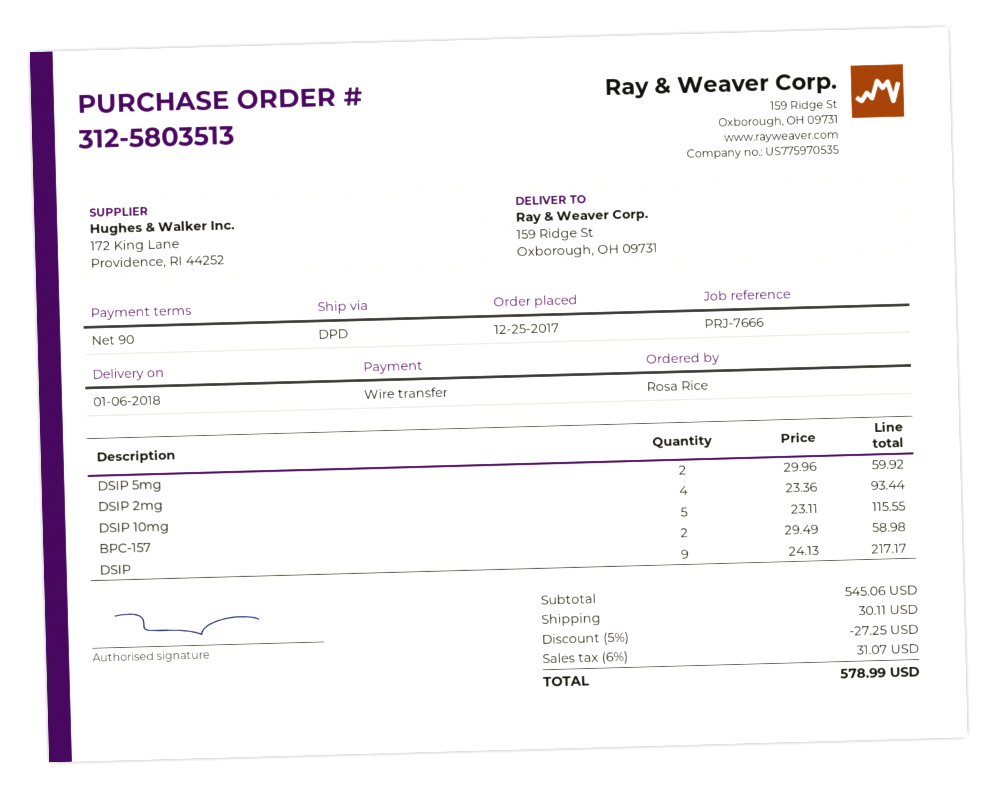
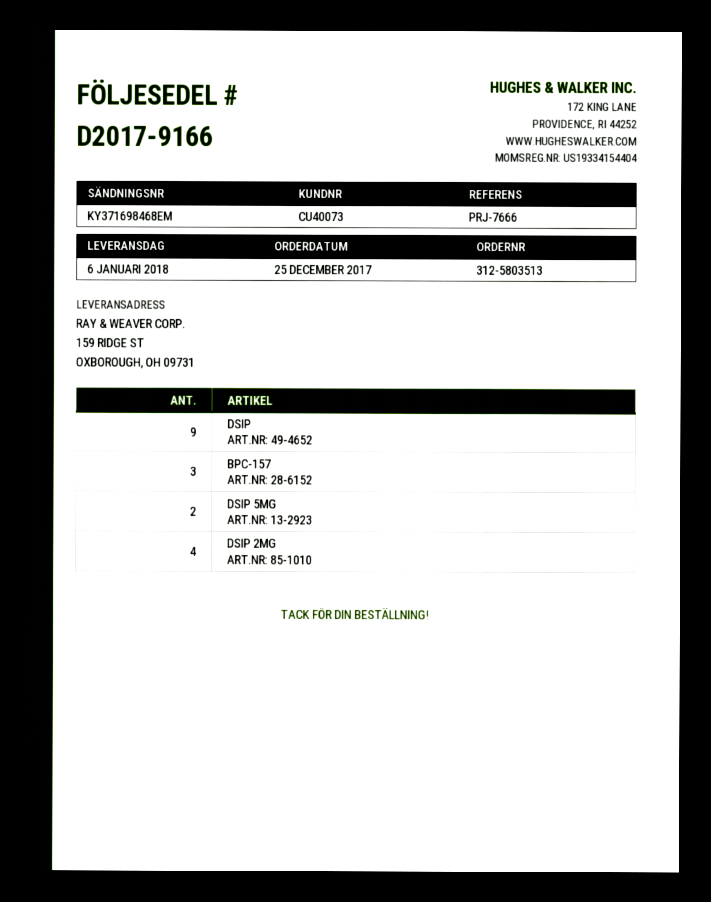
DSIP 10mg: 5 -> none
BPC-157: 2 -> 3

